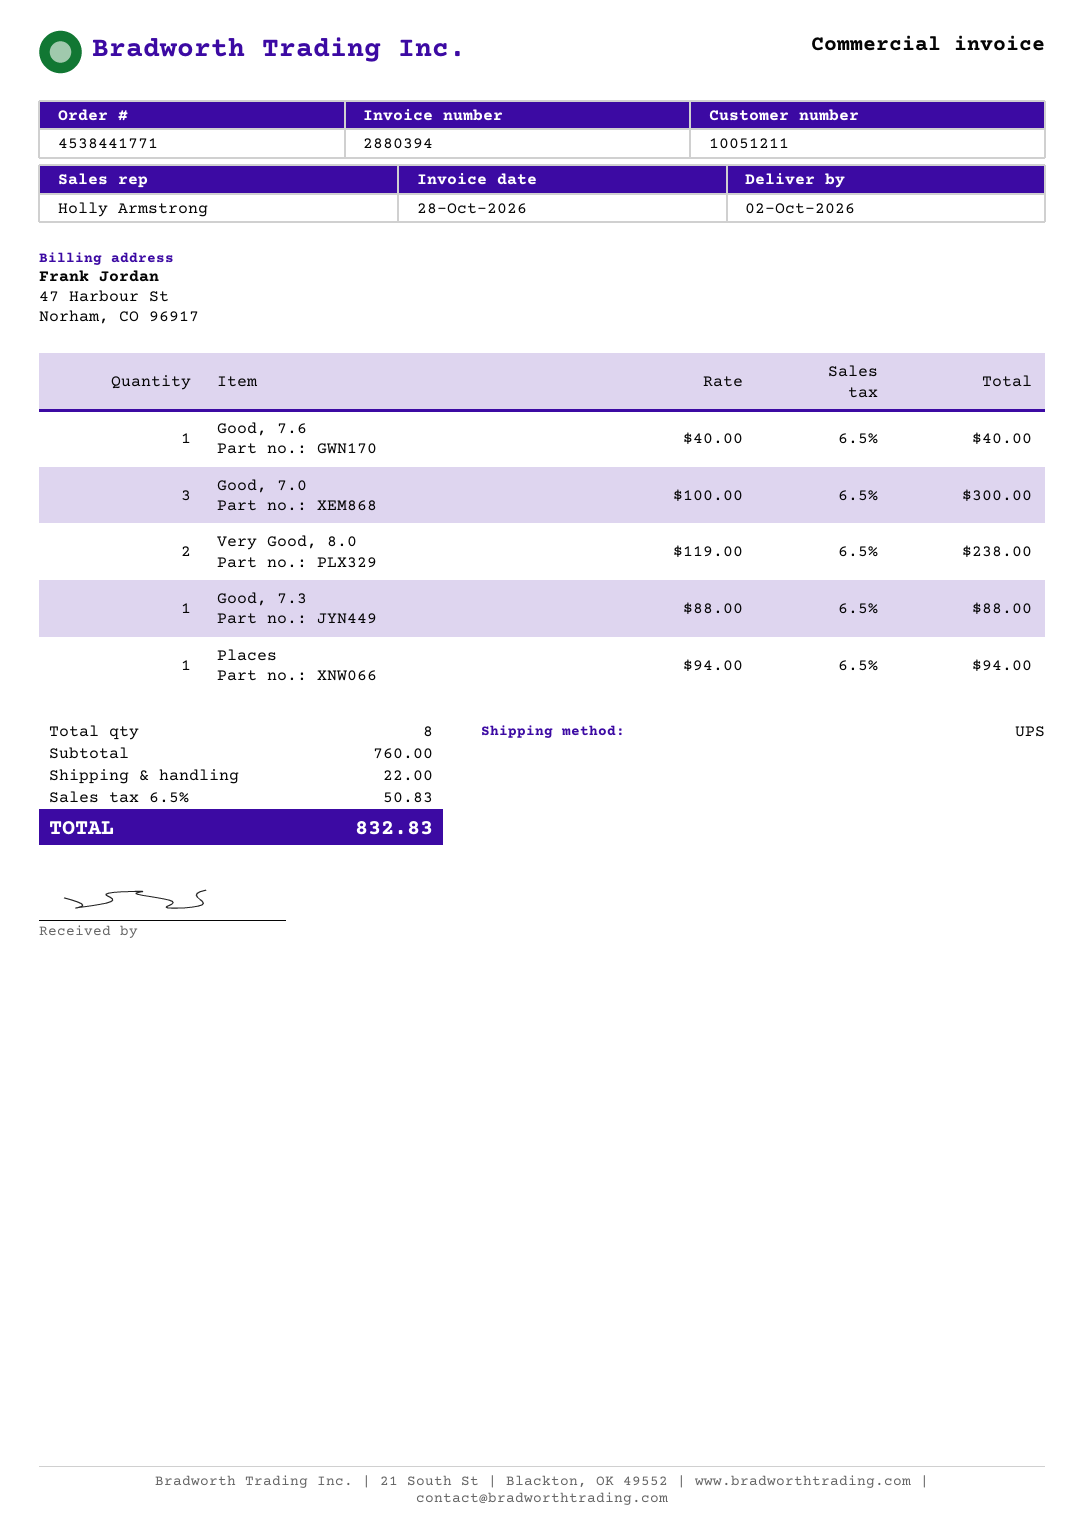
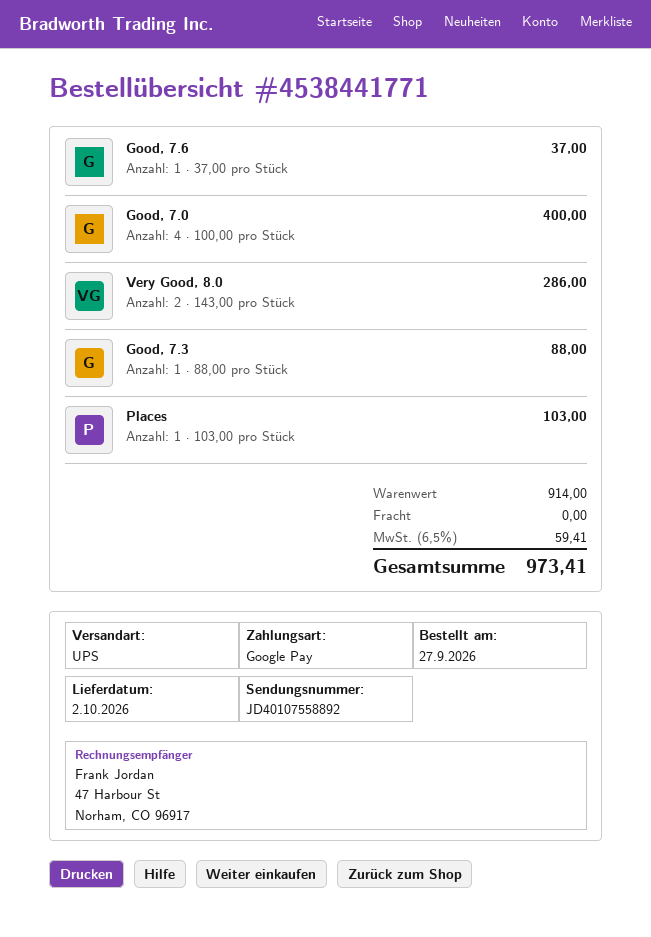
Good, 7.6: 1 x 40.00 = 40.00 -> 1 x 37.00 = 37.00
Good, 7.0: 3 x 100.00 = 300.00 -> 4 x 100.00 = 400.00
Very Good, 8.0: 2 x 119.00 = 238.00 -> 2 x 143.00 = 286.00
Places: 1 x 94.00 = 94.00 -> 1 x 103.00 = 103.00
subtotal: 760.00 -> 914.00
shipping: 22.00 -> 0.00
tax: 6.5% = 50.83 -> 6.5% = 59.41
total: 832.83 -> 973.41

